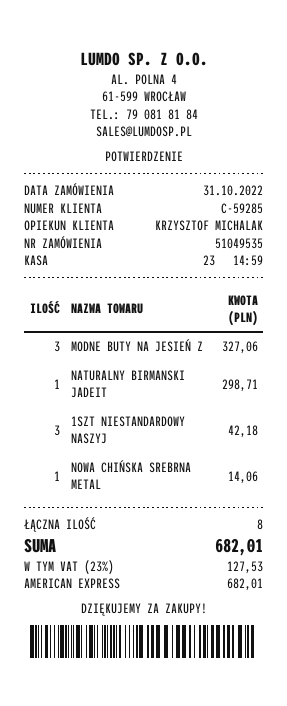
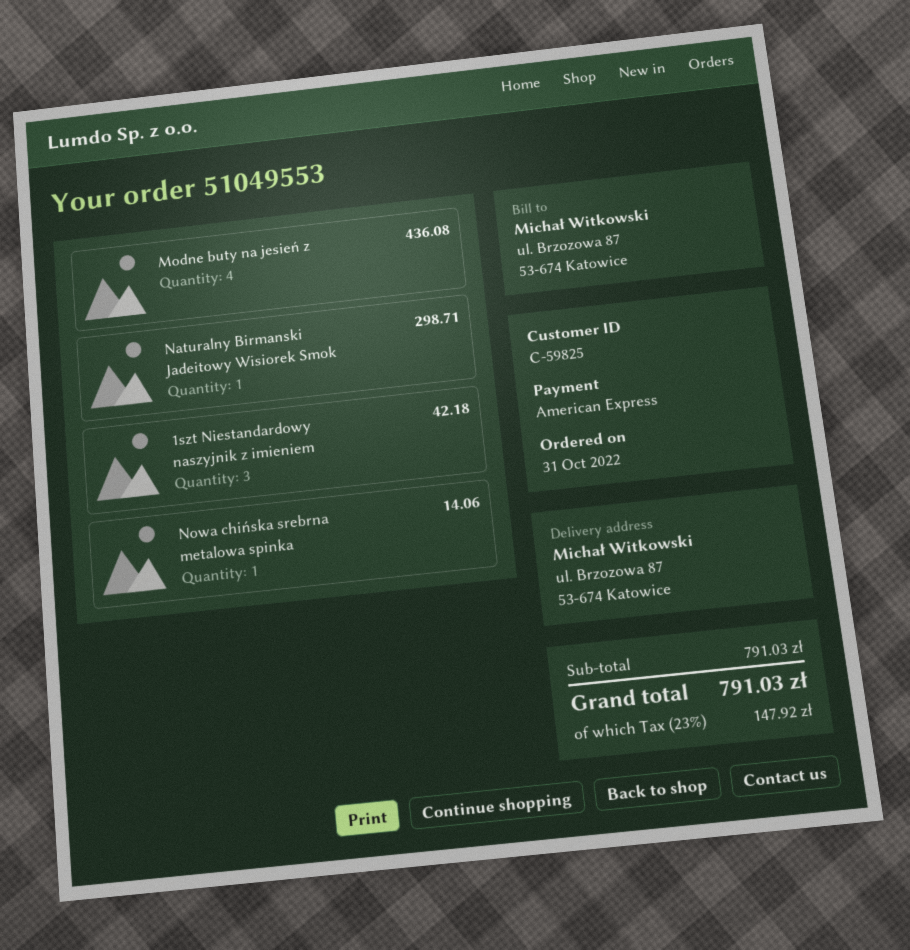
order number: 51049535 -> 51049553
customer number: C-59285 -> C-59825
MODNE BUTY NA JESIEŃ Z: 3 for 327.06 -> 4 for 436.08
tax: 23% = 127.53 -> 23% = 147.92
total: 682.01 -> 791.03

